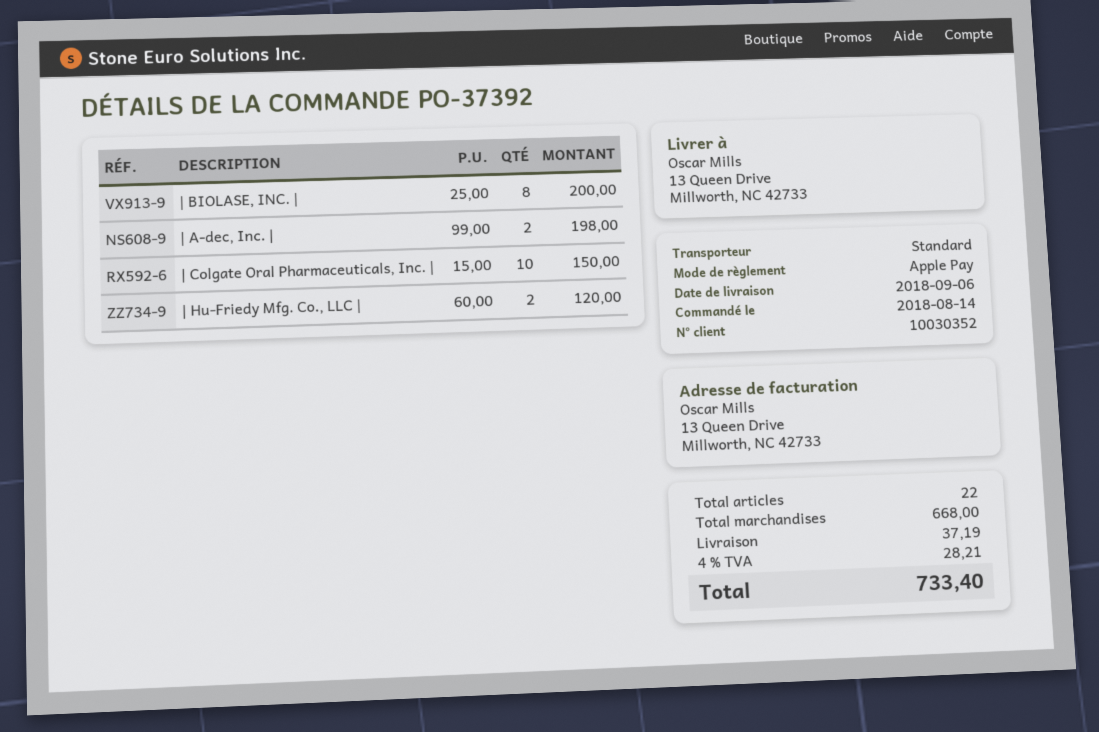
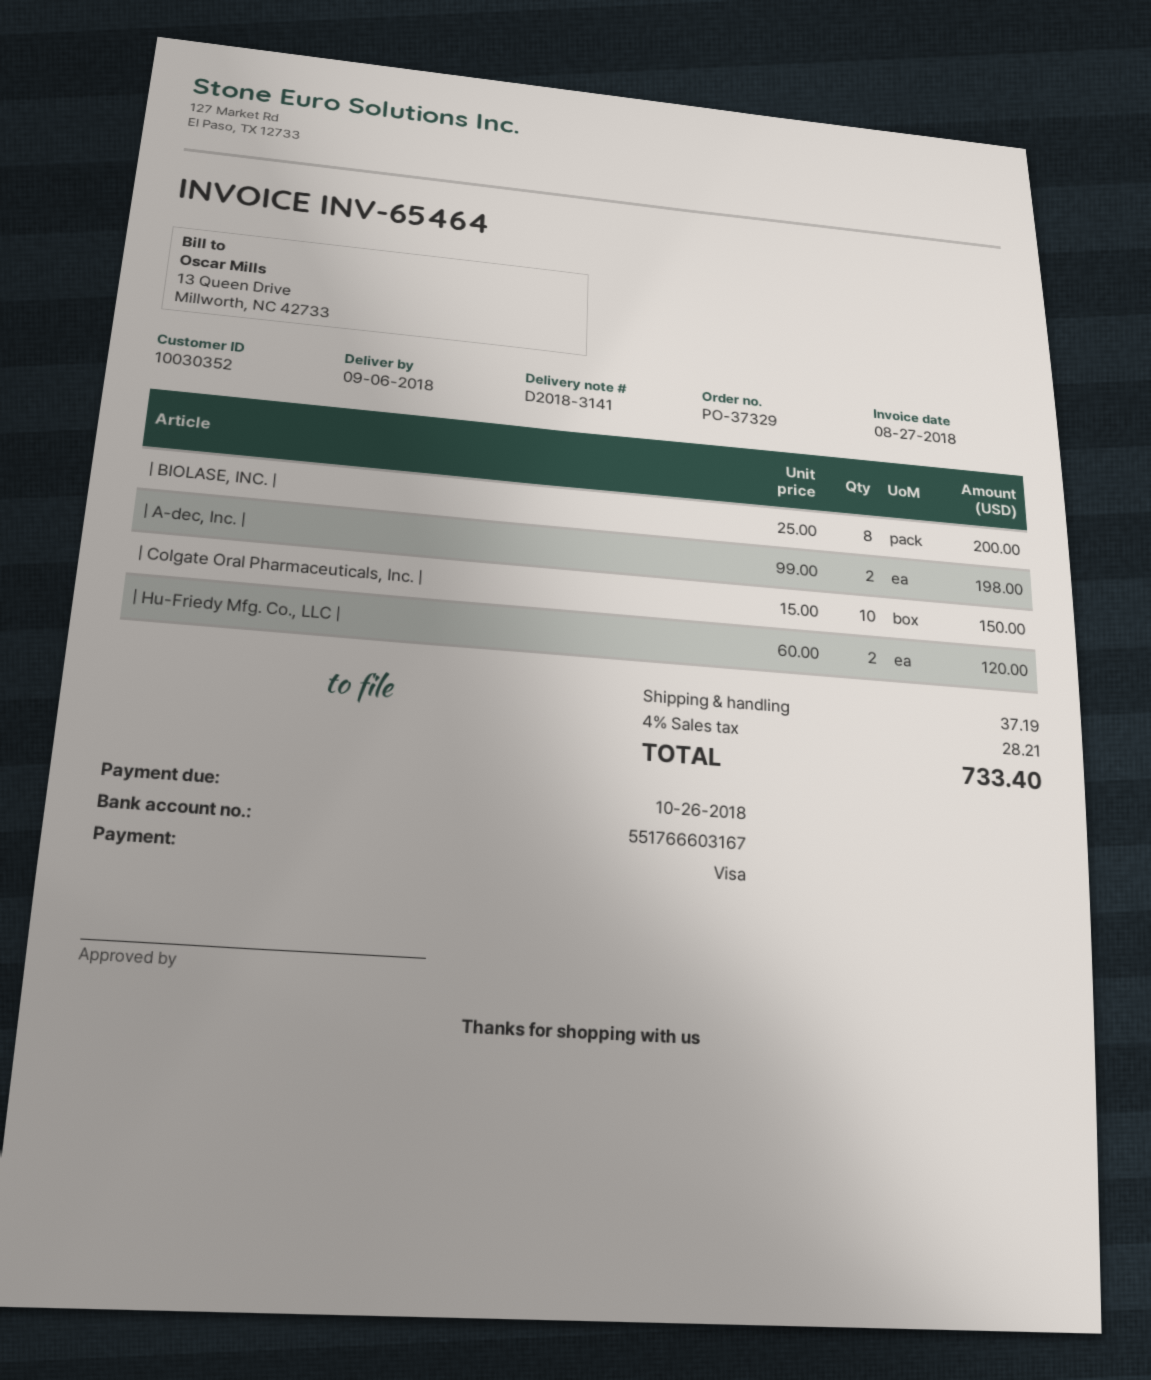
order number: PO-37392 -> PO-37329
payment method: Apple Pay -> Visa

